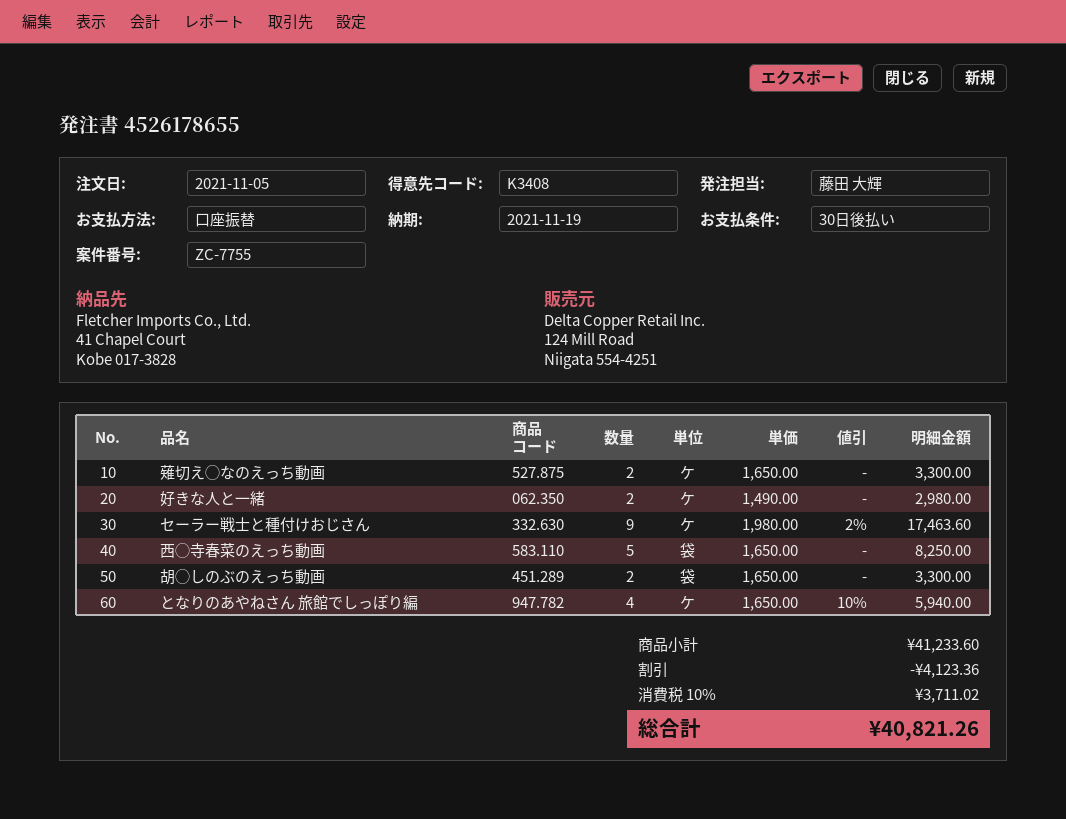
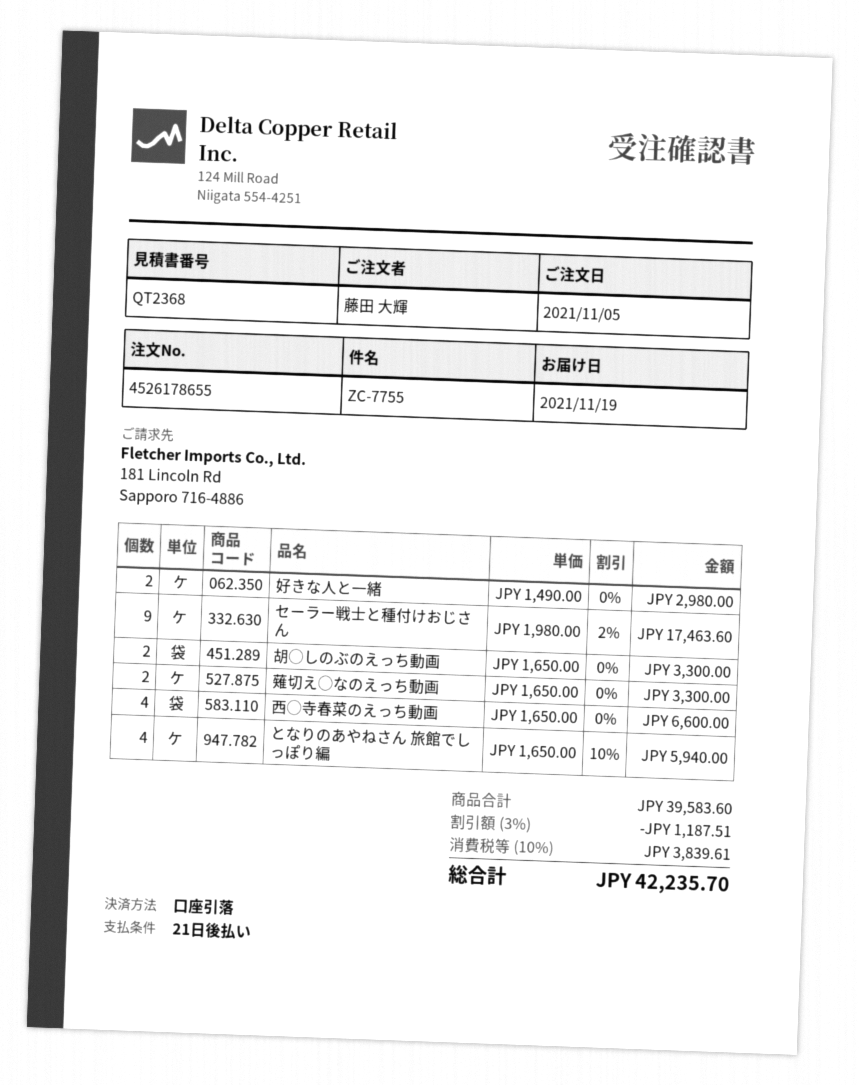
payment terms: 30 days -> 21 days
西◯寺春菜のえっち動画: 5 x 1650.00 = 8250.00 -> 4 x 1650.00 = 6600.00
subtotal: 41233.60 -> 39583.60
discount: 4123.36 -> 1187.51
tax: 10% = 3711.02 -> 10% = 3839.61
total: 40821.26 -> 42235.70

